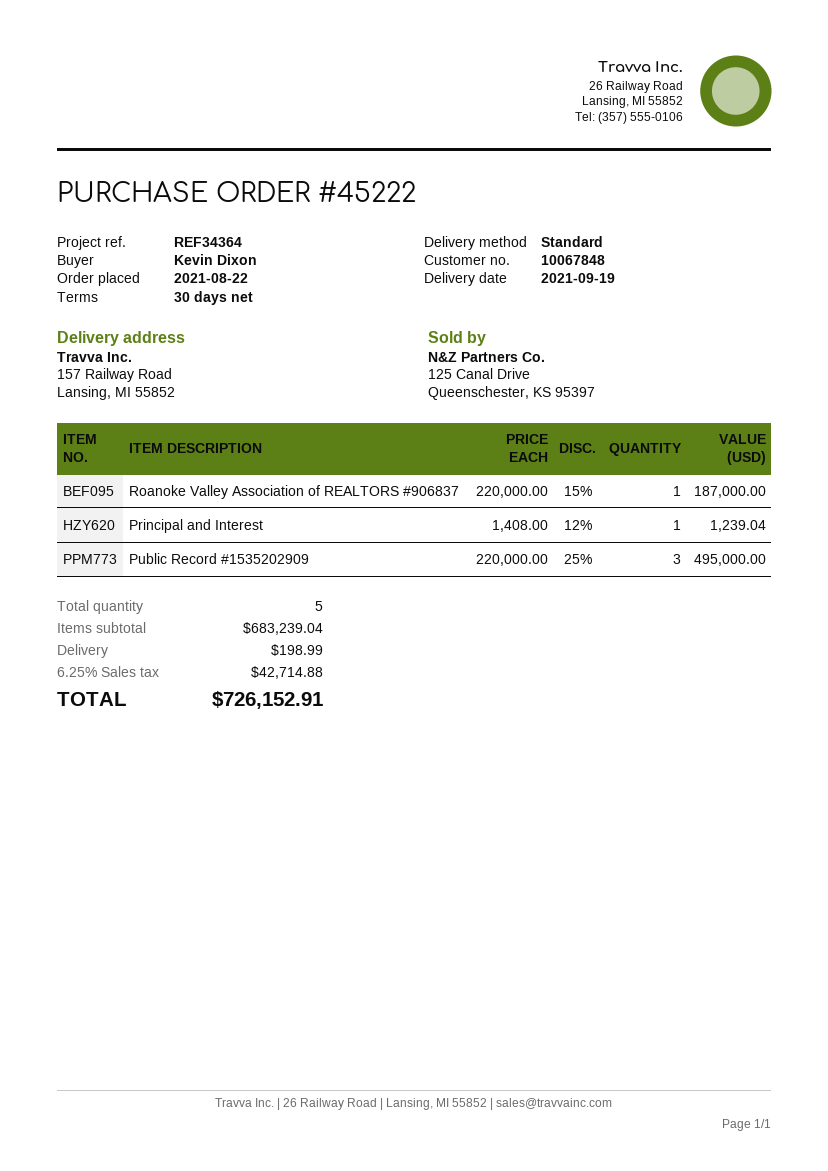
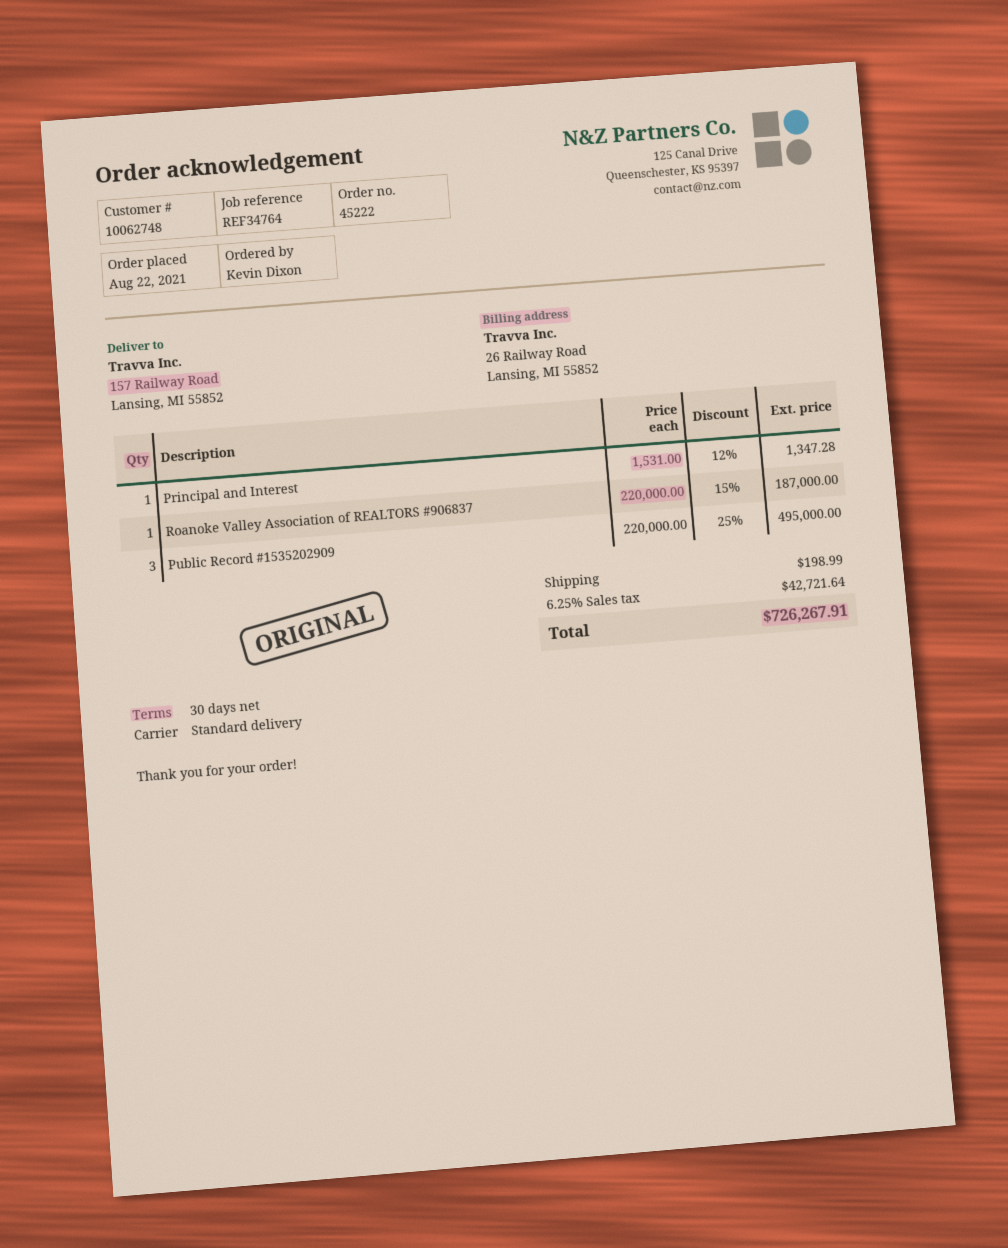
customer number: 10067848 -> 10062748
reference: REF34364 -> REF34764
Principal and Interest: 1 x 1408.00 - 12% = 1239.04 -> 1 x 1531.00 - 12% = 1347.28
tax: 6.25% = 42714.88 -> 6.25% = 42721.64
total: 726152.91 -> 726267.91

